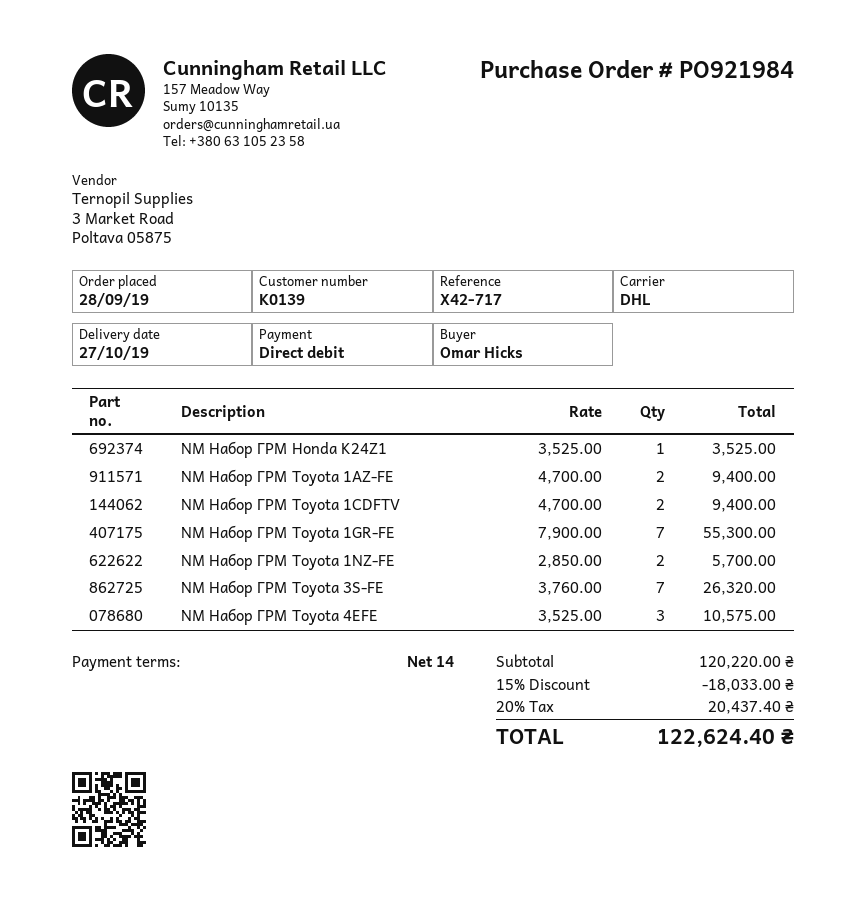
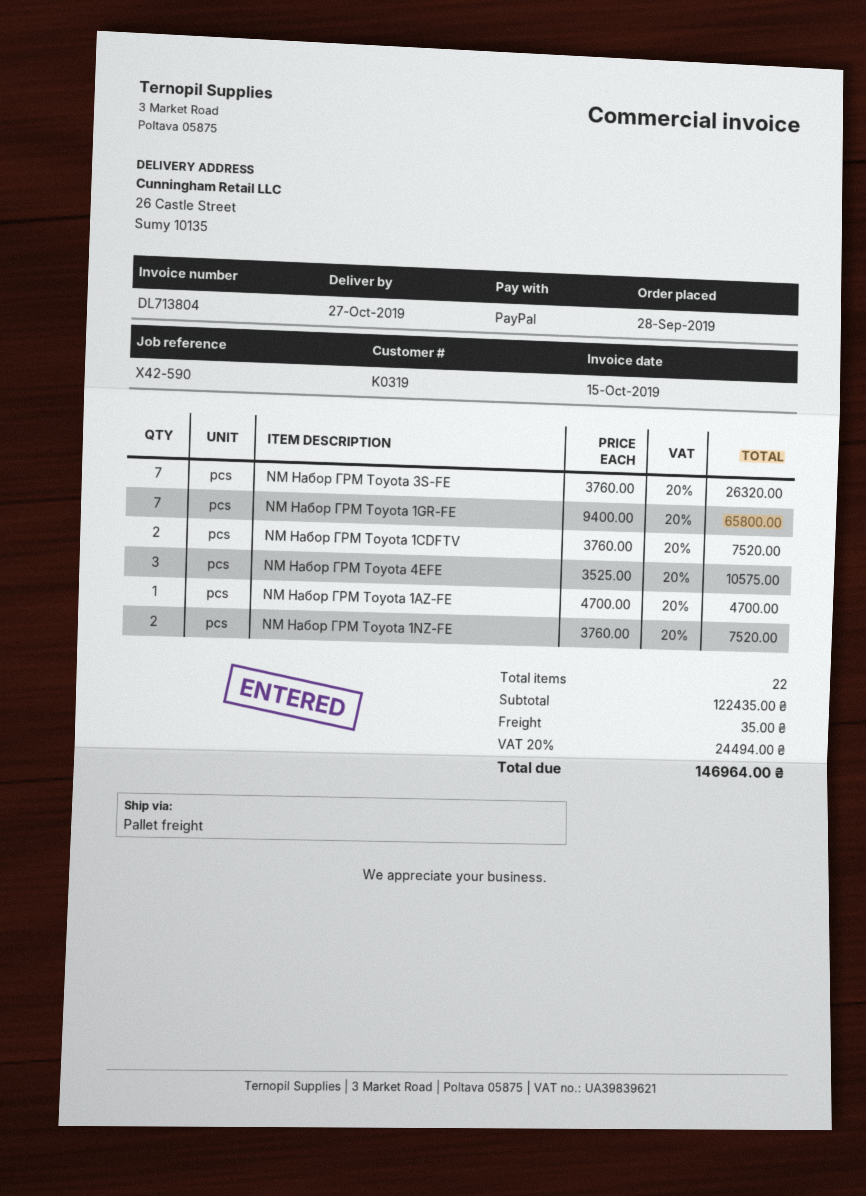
customer number: K0139 -> K0319
reference: X42-717 -> X42-590
payment method: direct debit -> PayPal
shipping method: DHL -> pallet freight
NM Набор ГРМ Honda K24Z1: 1 x 3525.00 = 3525.00 -> none
NM Набор ГРМ Toyota 1AZ-FE: 2 x 4700.00 = 9400.00 -> 1 x 4700.00 = 4700.00
NM Набор ГРМ Toyota 1CDFTV: 2 x 4700.00 = 9400.00 -> 2 x 3760.00 = 7520.00
NM Набор ГРМ Toyota 1GR-FE: 7 x 7900.00 = 55300.00 -> 7 x 9400.00 = 65800.00
NM Набор ГРМ Toyota 1NZ-FE: 2 x 2850.00 = 5700.00 -> 2 x 3760.00 = 7520.00
subtotal: 120220.00 -> 122435.00
discount: 15% = 18033.00 -> none
shipping: none -> 35.00
tax: 20% = 20437.40 -> 20% = 24494.00
total: 122624.40 -> 146964.00

